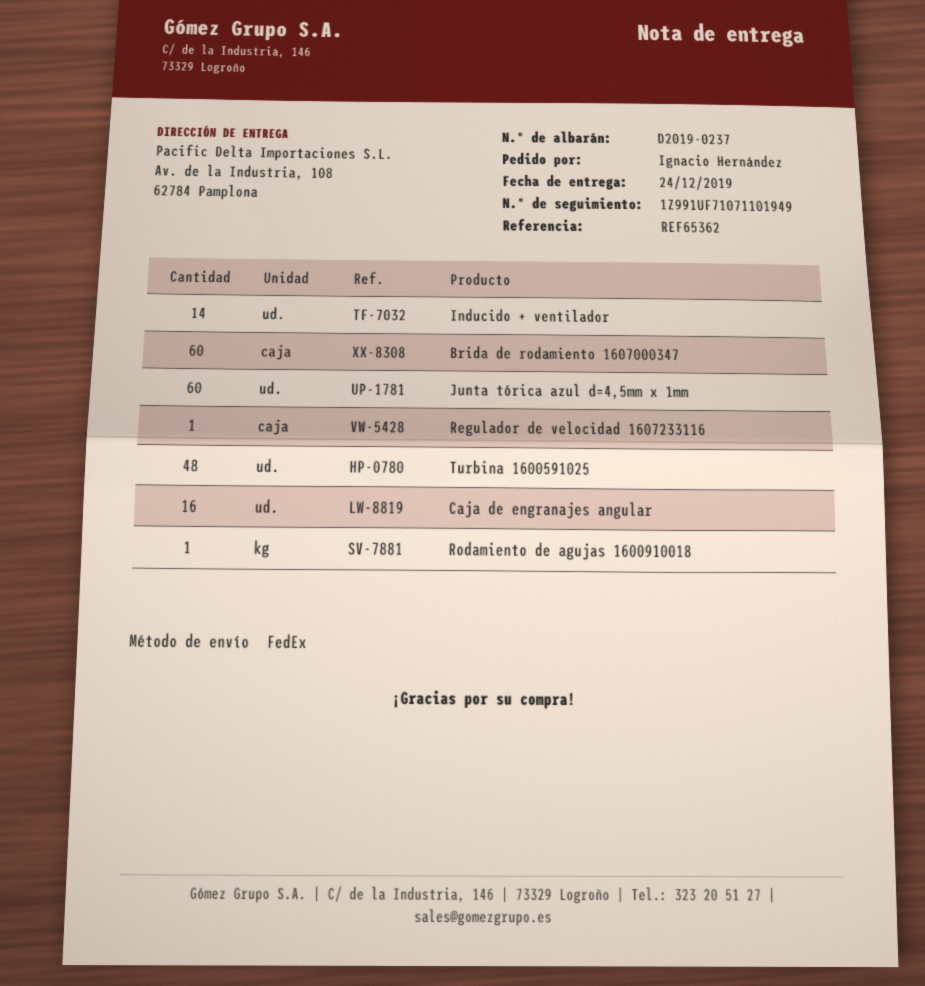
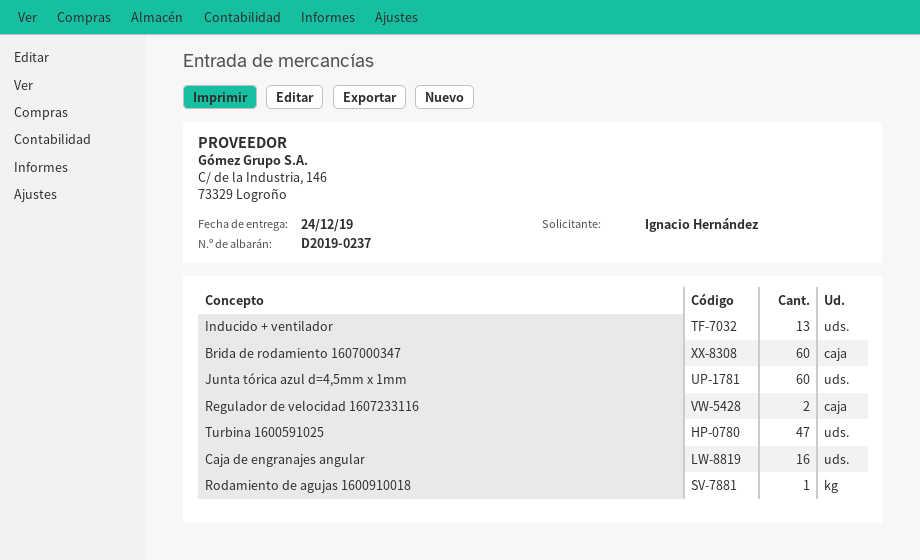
Inducido + ventilador: 14 -> 13
Regulador de velocidad 1607233116: 1 -> 2
Turbina 1600591025: 48 -> 47

